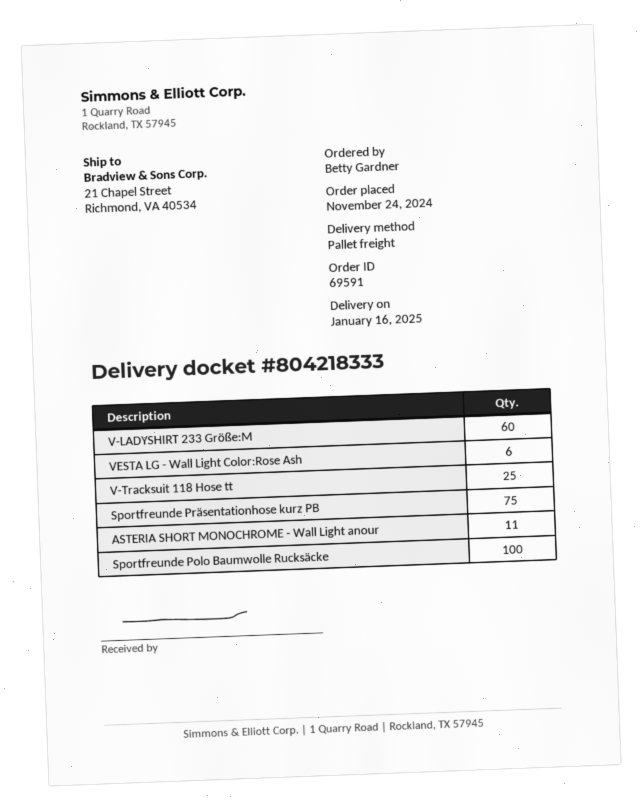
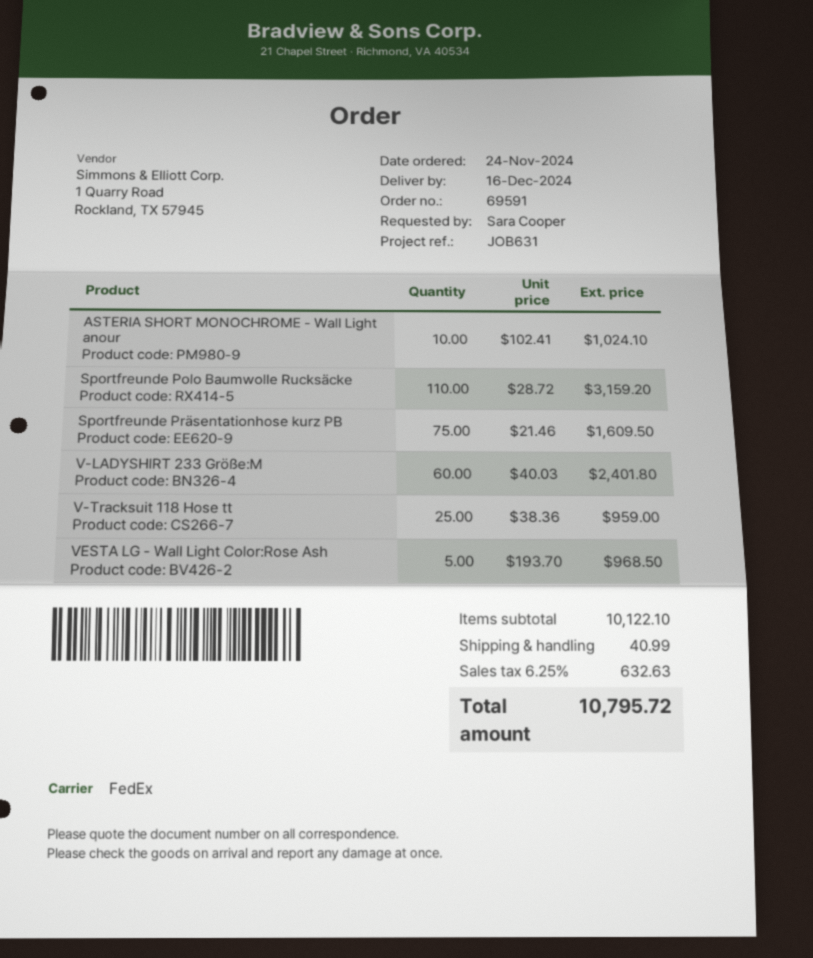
delivery date: 2025-01-16 -> 2024-12-16
ordered by: Betty Gardner -> Sara Cooper
shipping method: pallet freight -> FedEx
VESTA LG - Wall Light Color:Rose Ash: 6 -> 5
ASTERIA SHORT MONOCHROME - Wall Light anour: 11 -> 10
Sportfreunde Polo Baumwolle Rucksäcke: 100 -> 110

